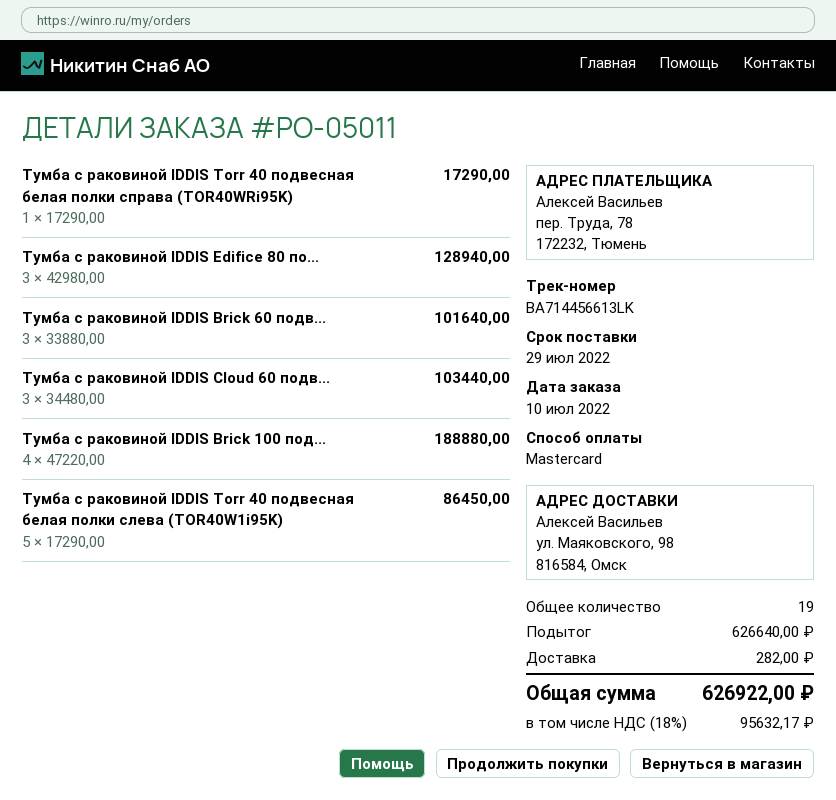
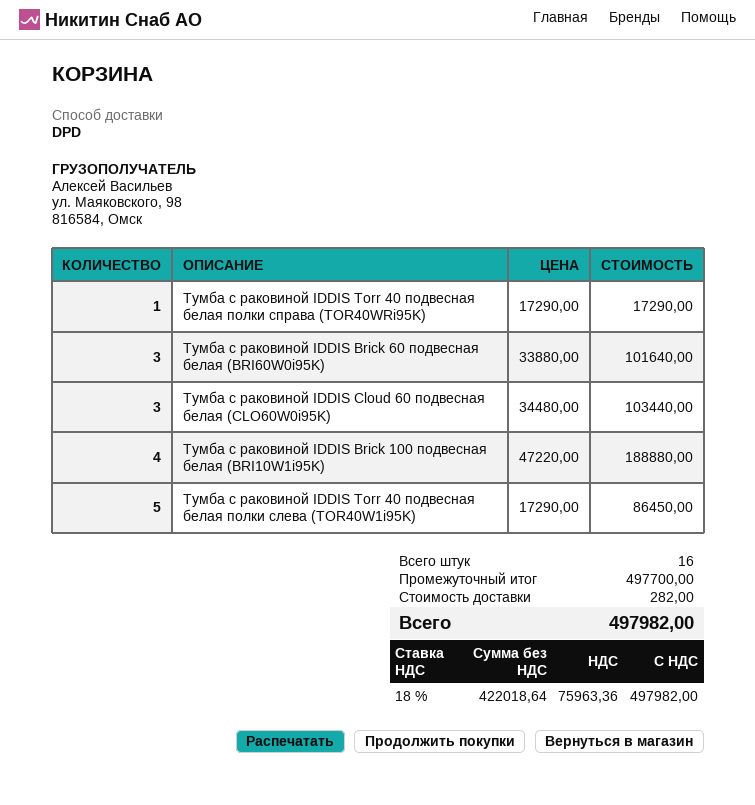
Тумба с раковиной IDDIS Edifice 80 по...: 3 x 42980.00 = 128940.00 -> none
total quantity: 19 -> 16
subtotal: 626640.00 -> 497700.00
tax: 18% = 95632.17 -> 18% = 75963.36
total: 626922.00 -> 497982.00

